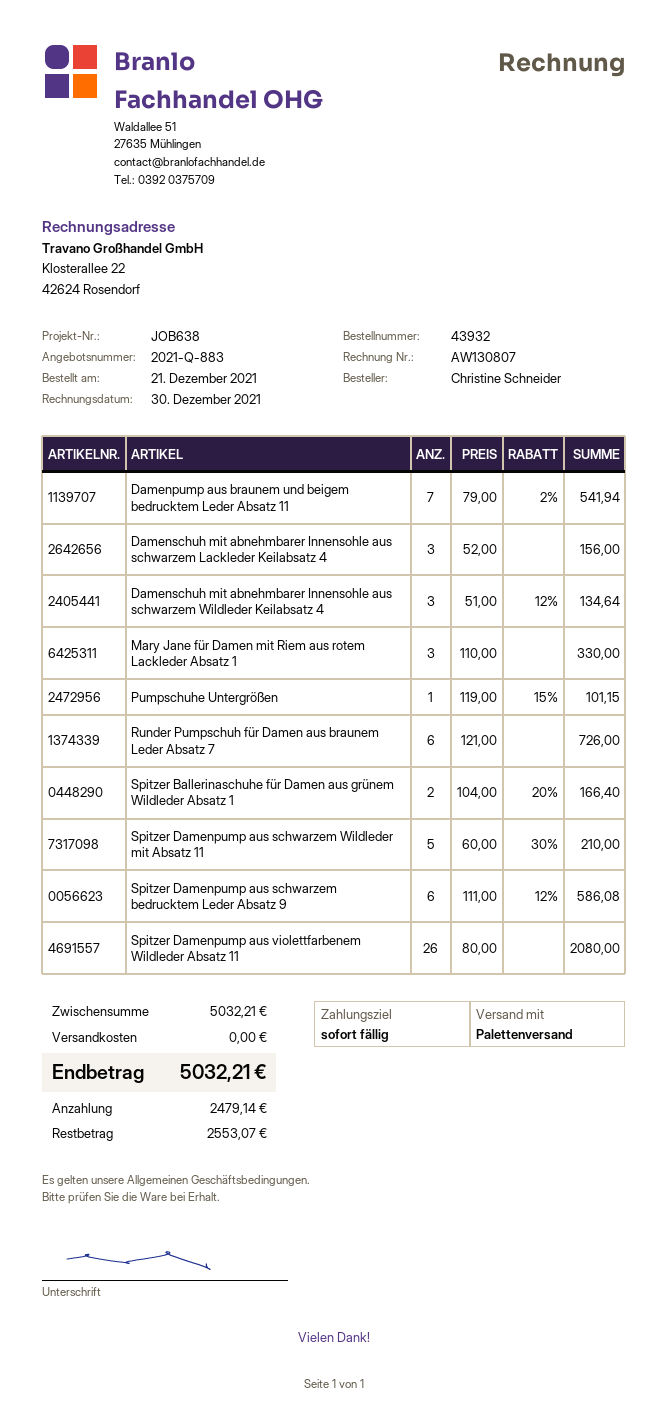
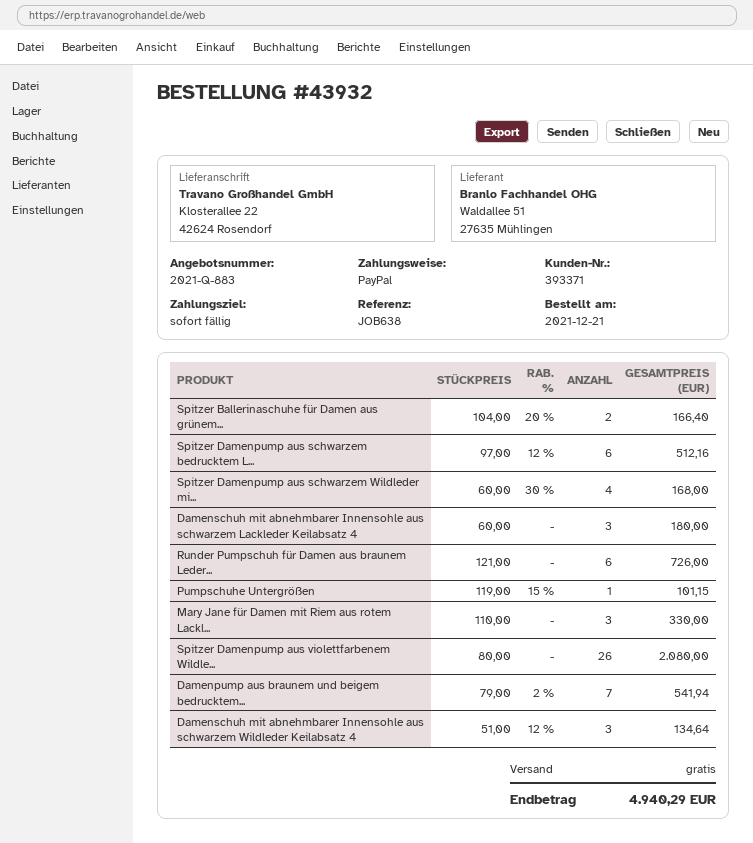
Damenschuh mit abnehmbarer Innensohle aus schwarzem Lackleder Keilabsatz 4: 3 x 52.00 = 156.00 -> 3 x 60.00 = 180.00
Spitzer Damenpump aus schwarzem Wildleder mit Absatz 11: 5 x 60.00 - 30% = 210.00 -> 4 x 60.00 - 30% = 168.00
Spitzer Damenpump aus schwarzem bedrucktem Leder Absatz 9: 6 x 111.00 - 12% = 586.08 -> 6 x 97.00 - 12% = 512.16
total: 5032.21 -> 4940.29

